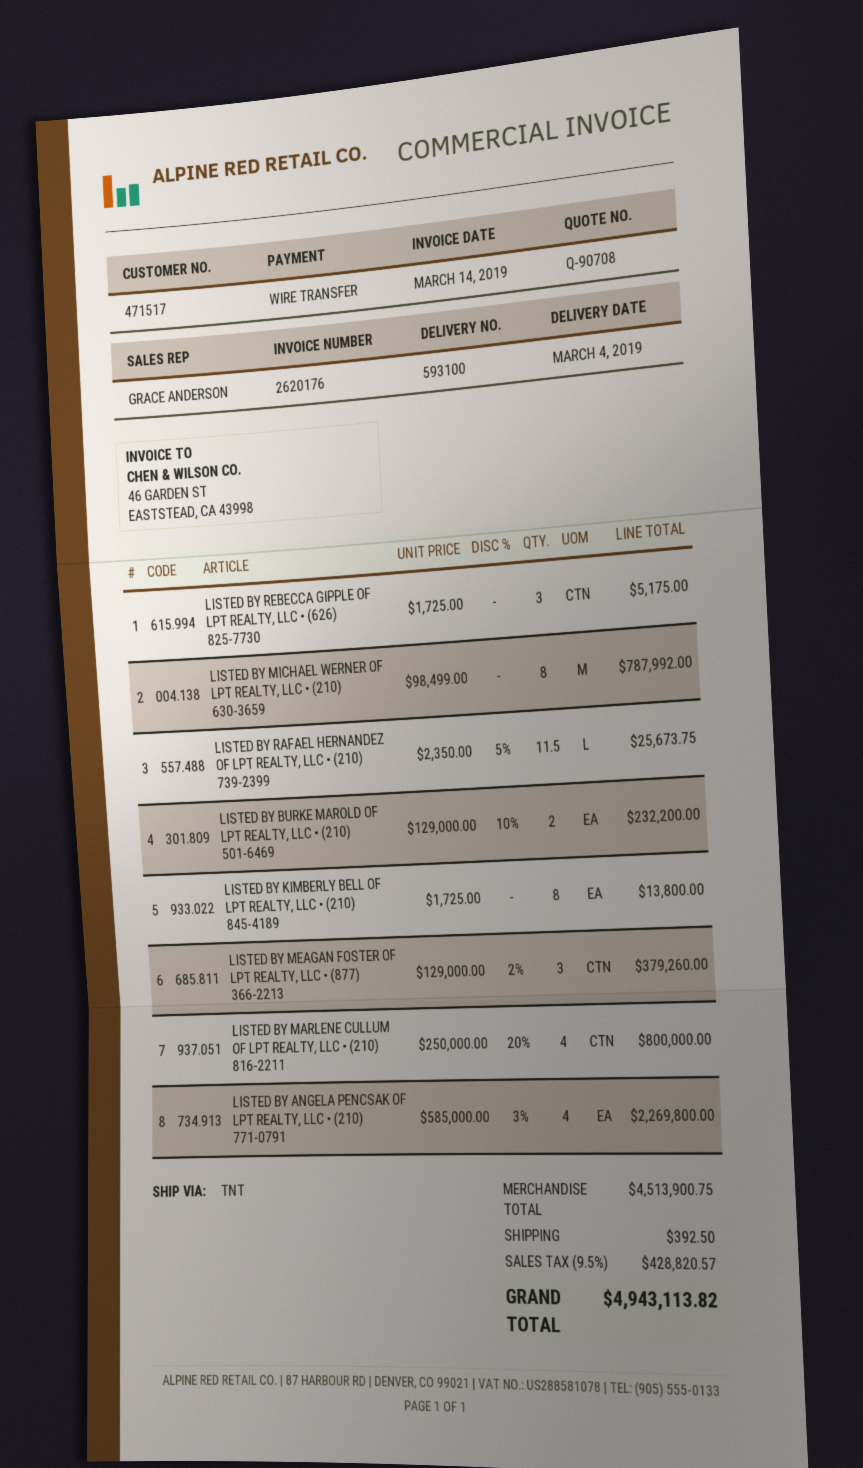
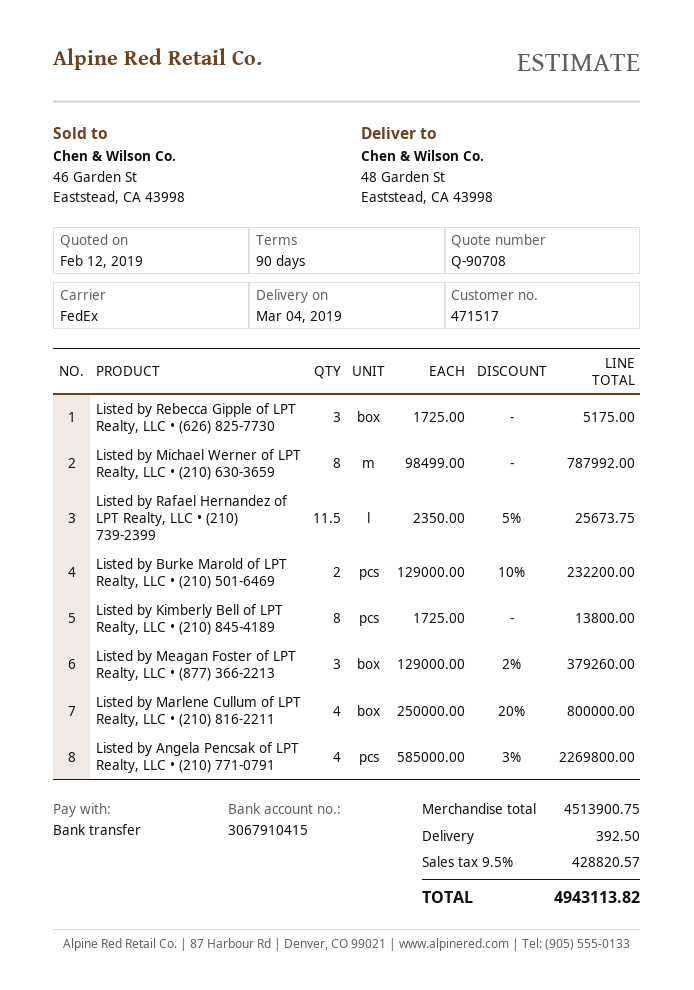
shipping method: TNT -> FedEx

